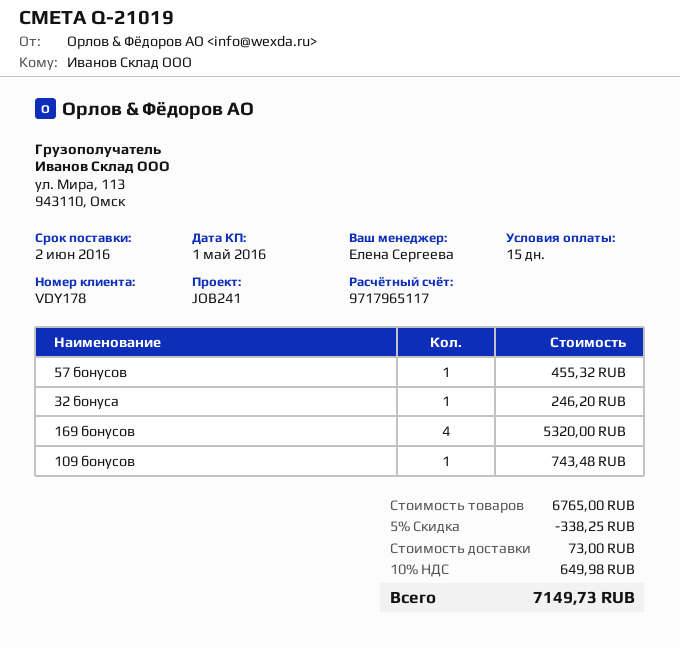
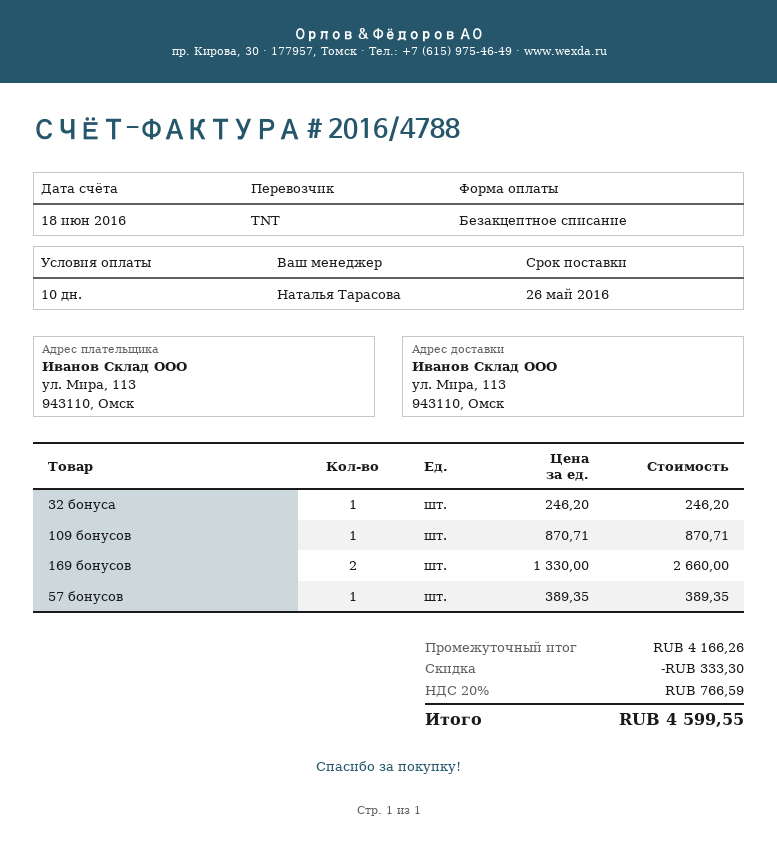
delivery date: 2016-06-02 -> 2016-05-26
payment terms: 15 days -> 10 days
sales rep: Елена Сергеева -> Наталья Тарасова
57 бонусов: 1 for 455.32 -> 1 for 389.35
169 бонусов: 4 for 5320.00 -> 2 for 2660.00
109 бонусов: 1 for 743.48 -> 1 for 870.71
subtotal: 6765.00 -> 4166.26
discount: 338.25 -> 333.30
shipping: 73.00 -> none
tax: 10% = 649.98 -> 20% = 766.59
total: 7149.73 -> 4599.55

